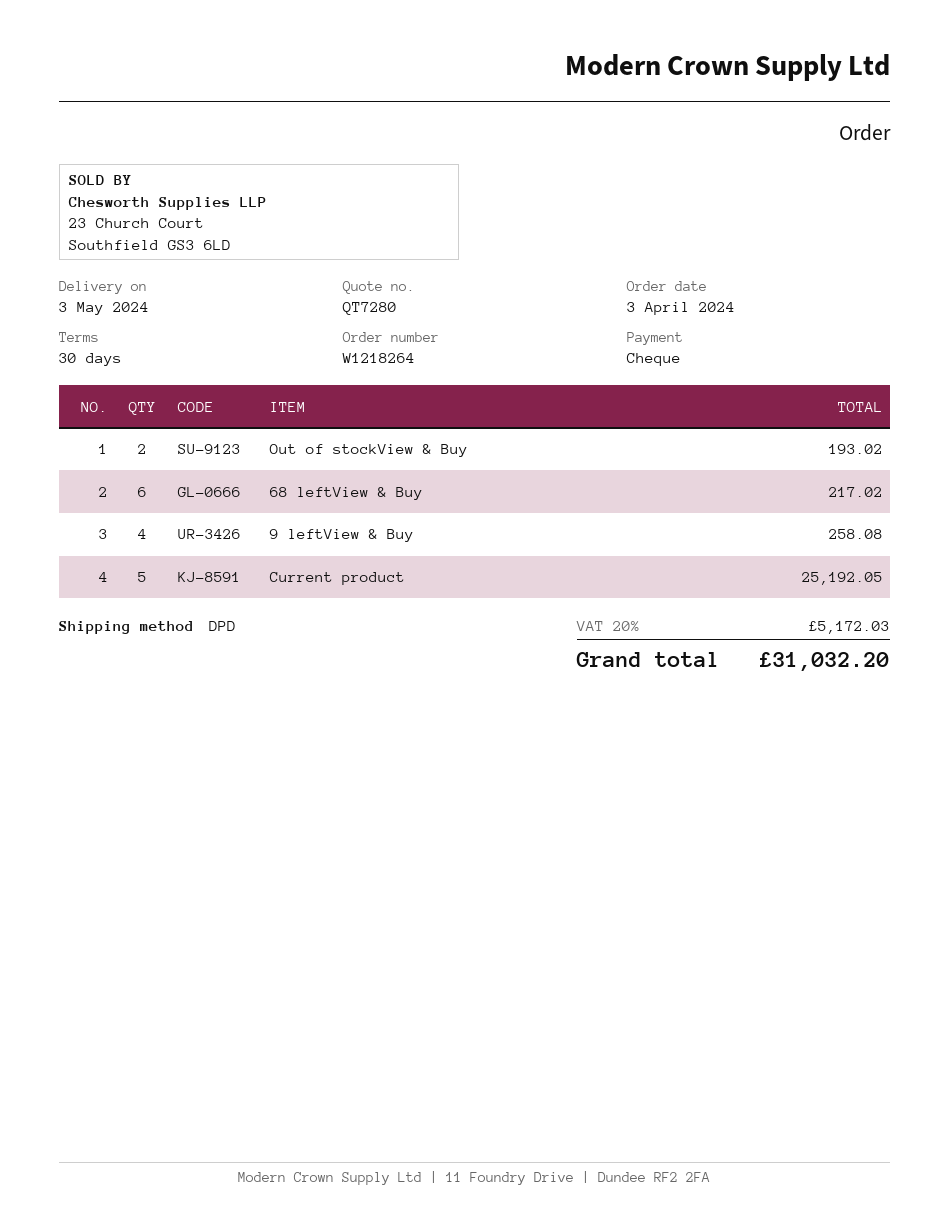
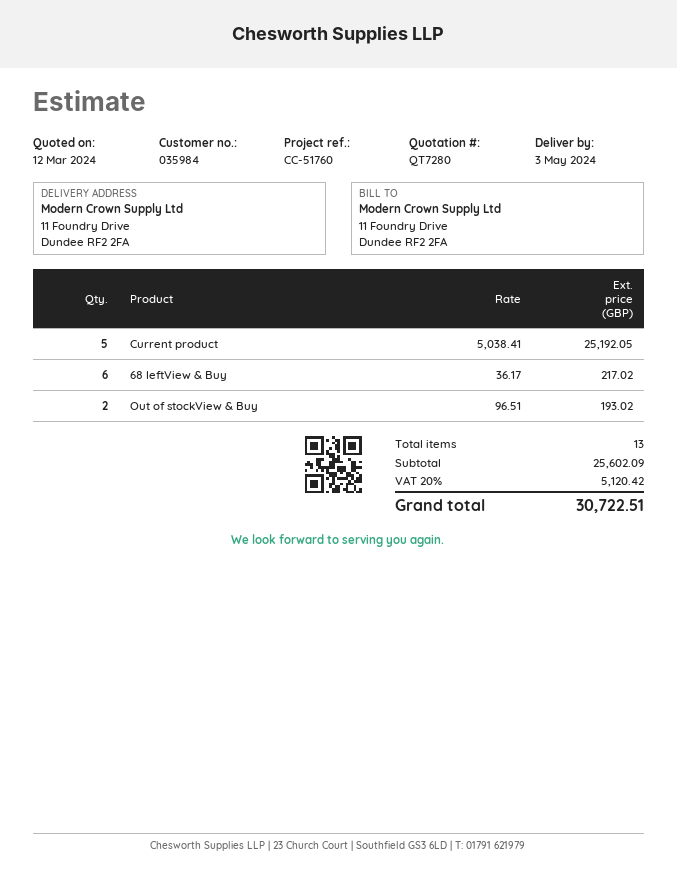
9 leftView & Buy: 4 for 258.08 -> none
tax: 20% = 5172.03 -> 20% = 5120.42
total: 31032.20 -> 30722.51

